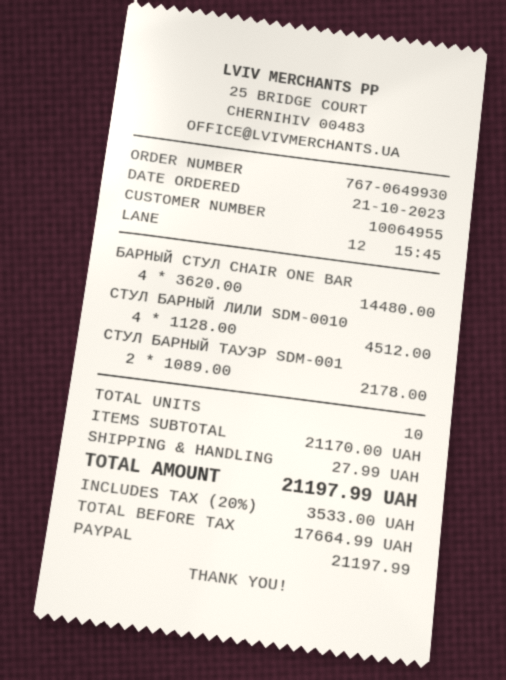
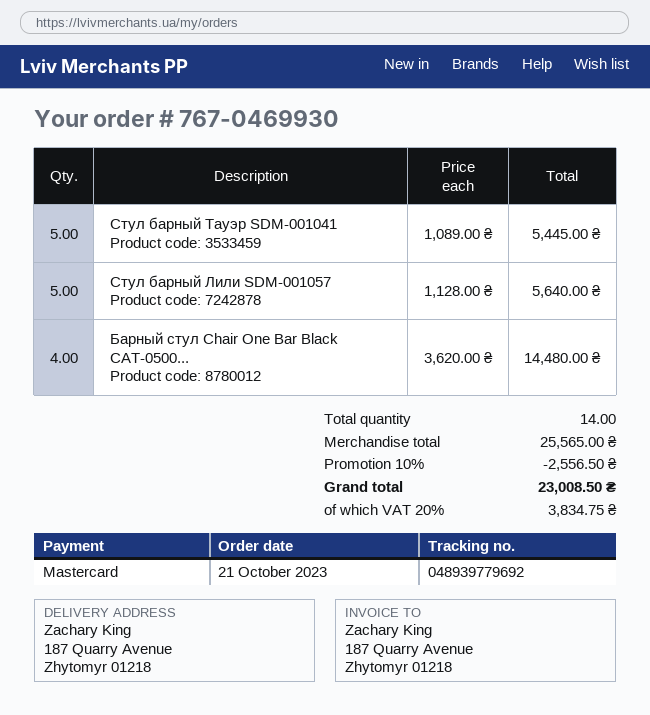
order number: 767-0649930 -> 767-0469930
payment method: PayPal -> Mastercard
СТУЛ БАРНЫЙ ЛИЛИ SDM-0010: 4 x 1128.00 = 4512.00 -> 5 x 1128.00 = 5640.00
СТУЛ БАРНЫЙ ТАУЭР SDM-001: 2 x 1089.00 = 2178.00 -> 5 x 1089.00 = 5445.00
total quantity: 10 -> 14
subtotal: 21170.00 -> 25565.00
discount: none -> 10% = 2556.50
shipping: 27.99 -> none
tax: 20% = 3533.00 -> 20% = 3834.75
total: 21197.99 -> 23008.50

